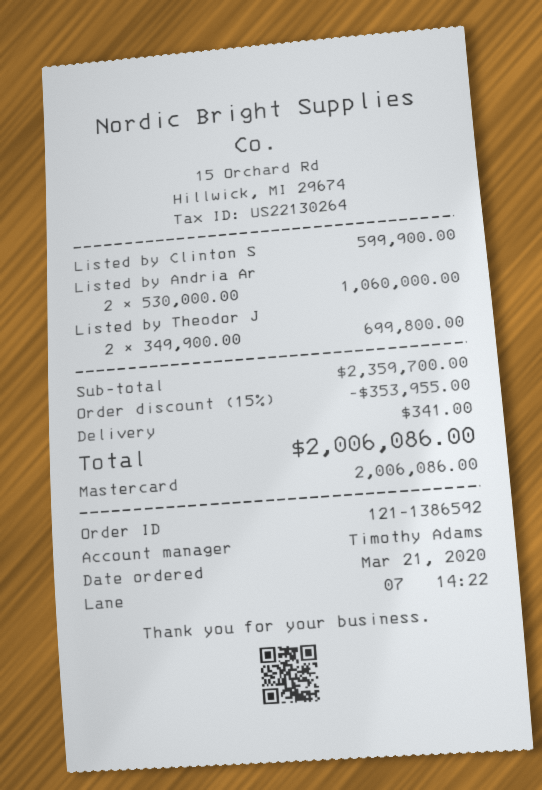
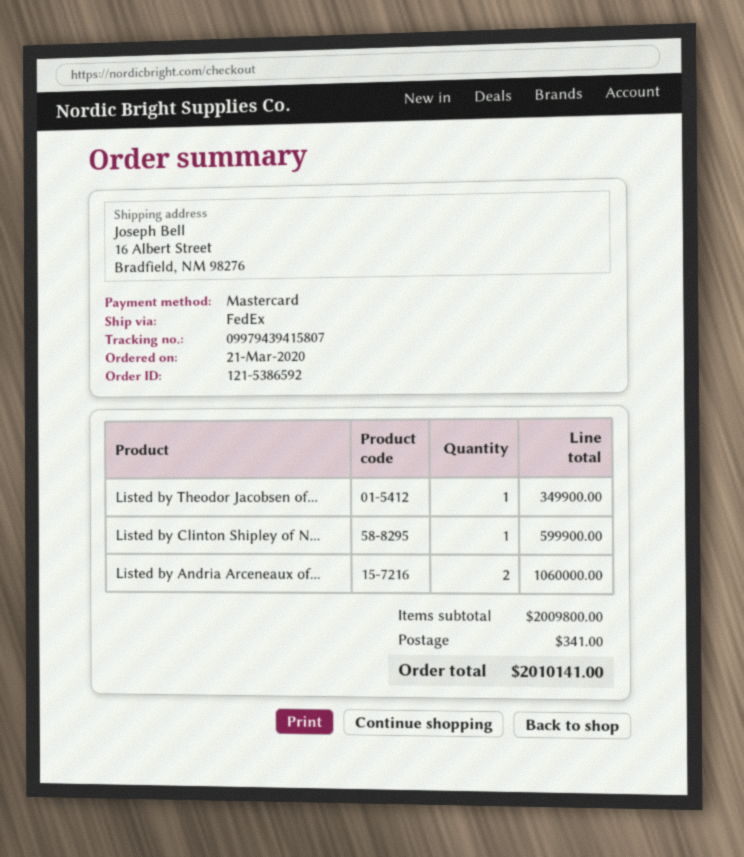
order number: 121-1386592 -> 121-5386592
Listed by Theodor J: 2 for 699800.00 -> 1 for 349900.00
subtotal: 2359700.00 -> 2009800.00
discount: 15% = 353955.00 -> none
total: 2006086.00 -> 2010141.00

